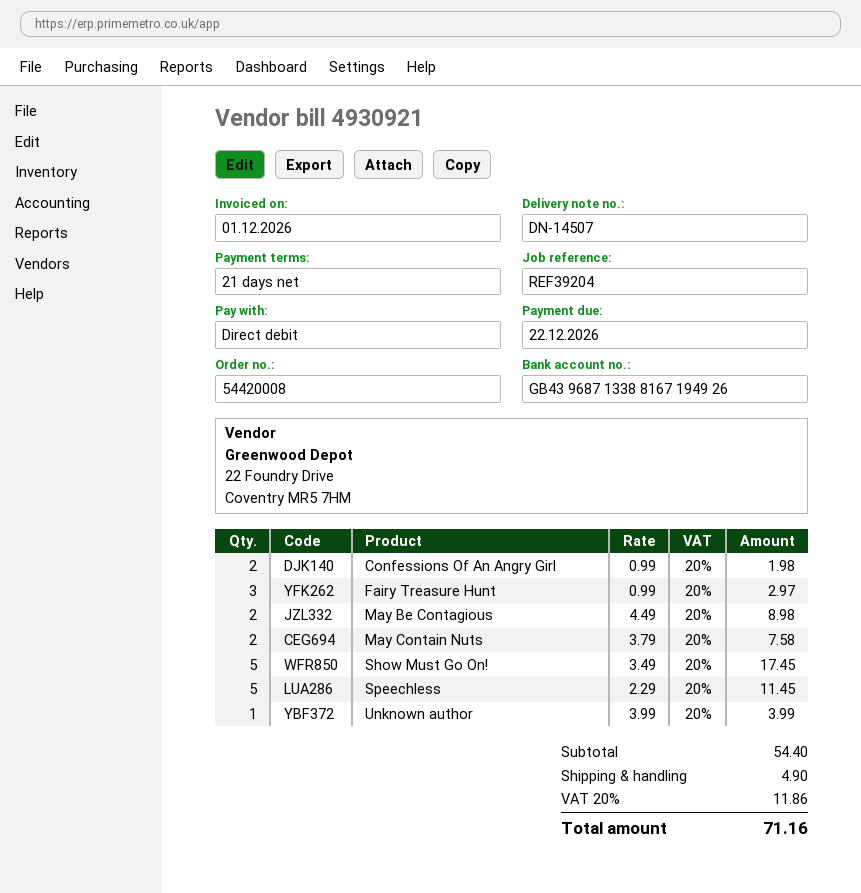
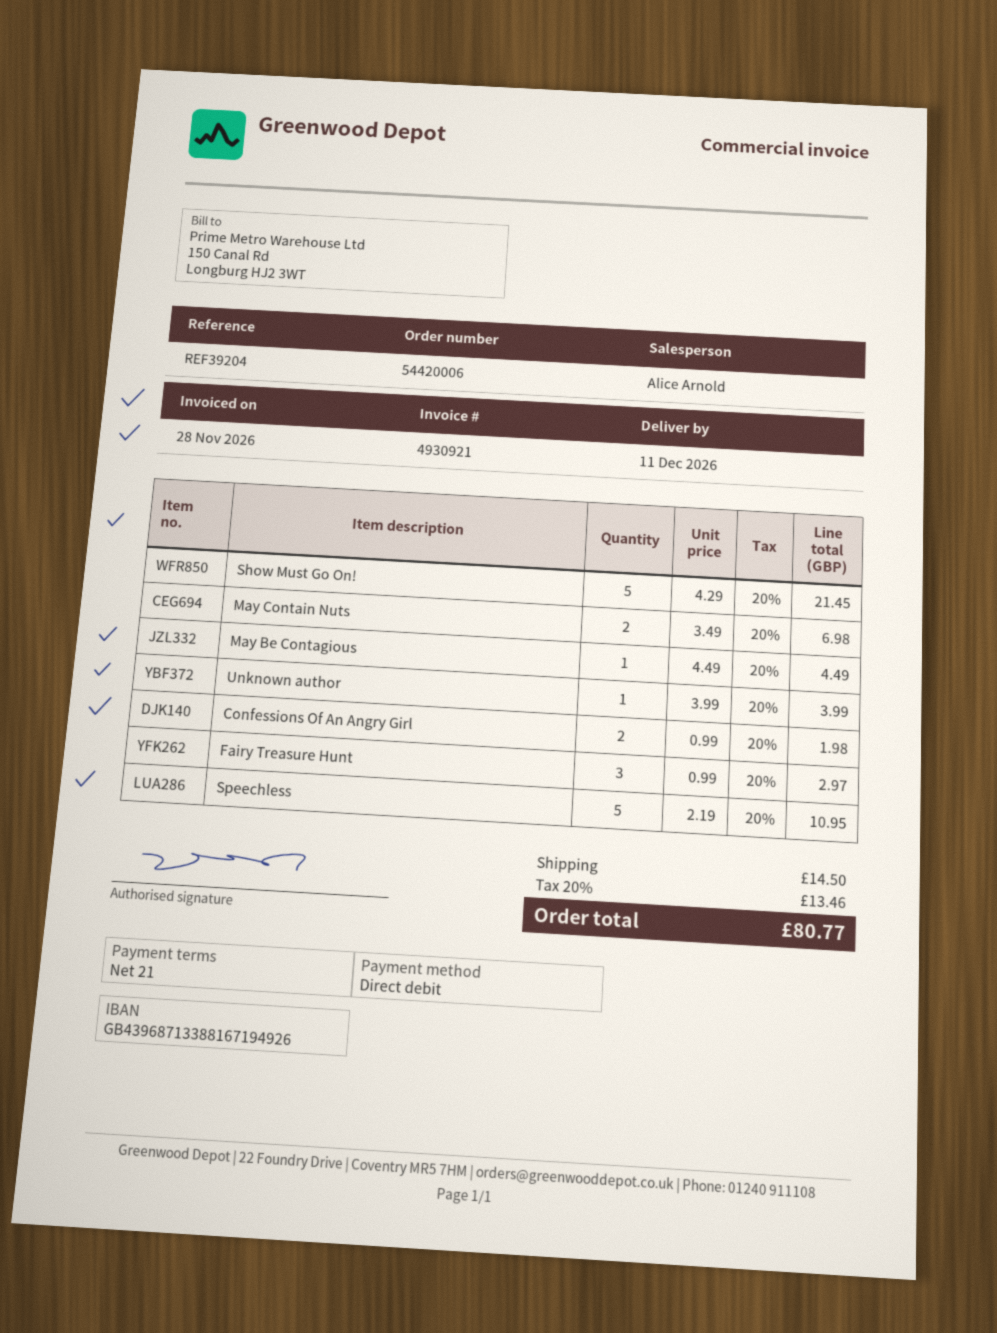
order number: 54420008 -> 54420006
invoice date: 2026-12-01 -> 2026-11-28
May Be Contagious: 2 x 4.49 = 8.98 -> 1 x 4.49 = 4.49
May Contain Nuts: 2 x 3.79 = 7.58 -> 2 x 3.49 = 6.98
Show Must Go On!: 5 x 3.49 = 17.45 -> 5 x 4.29 = 21.45
Speechless: 5 x 2.29 = 11.45 -> 5 x 2.19 = 10.95
shipping: 4.90 -> 14.50
tax: 20% = 11.86 -> 20% = 13.46
total: 71.16 -> 80.77

